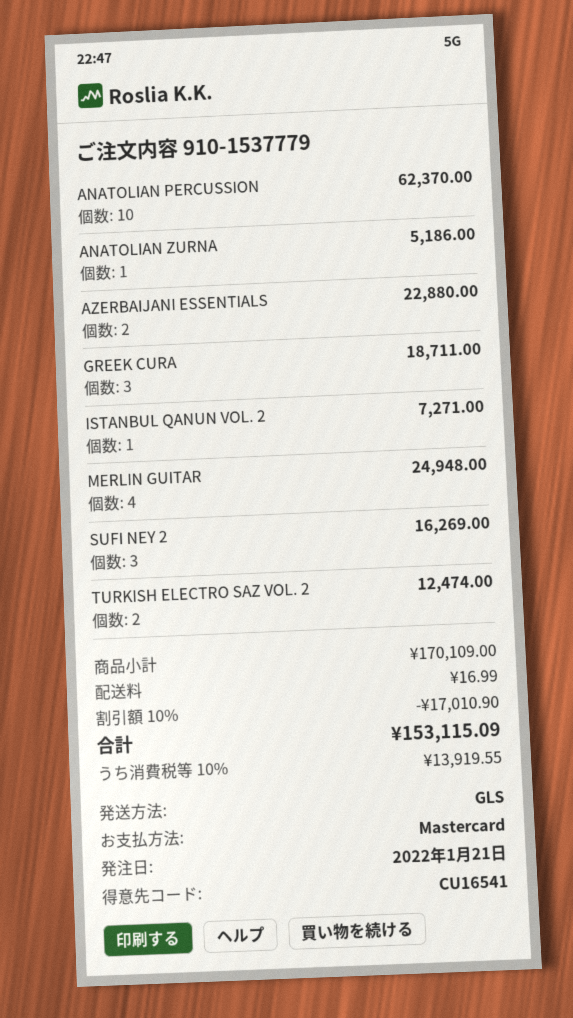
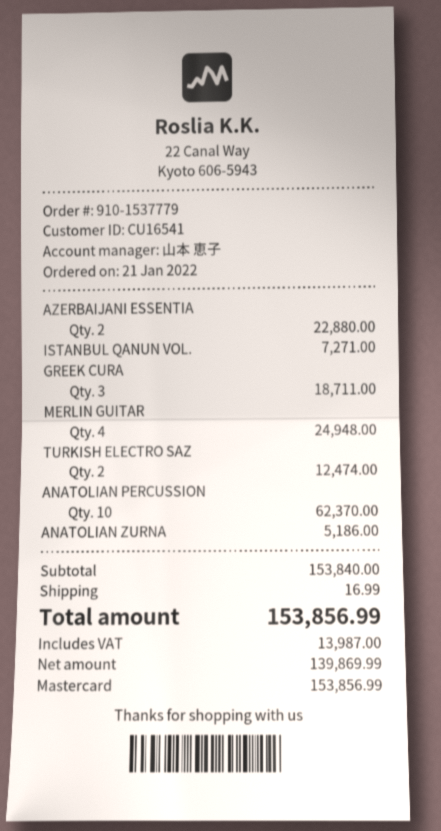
SUFI NEY 2: 3 for 16269.00 -> none
subtotal: 170109.00 -> 153840.00
discount: 10% = 17010.90 -> none
tax: 13919.55 -> 13987.00
total: 153115.09 -> 153856.99

